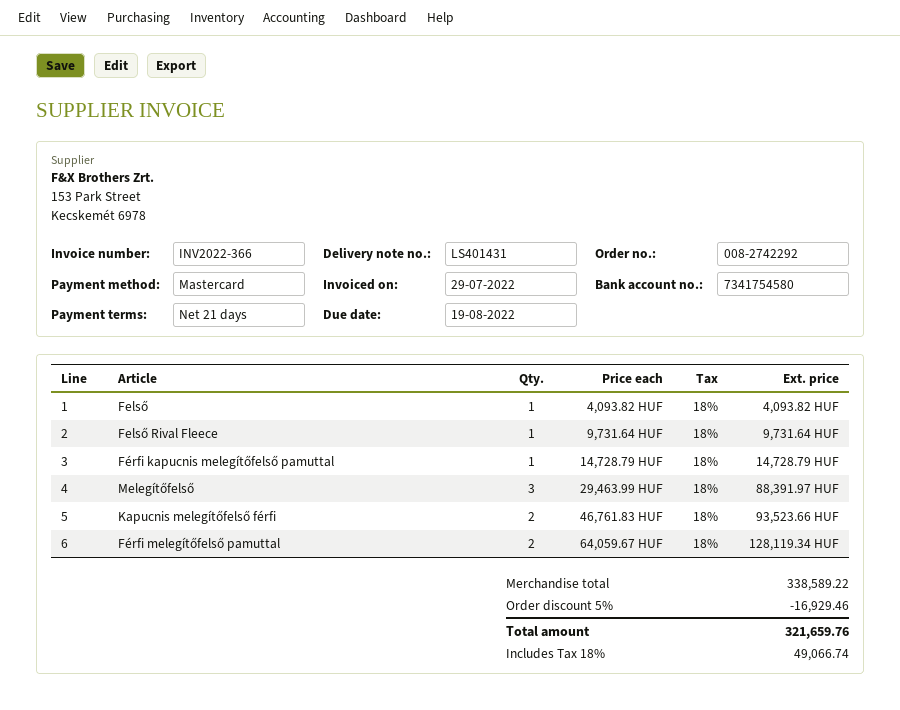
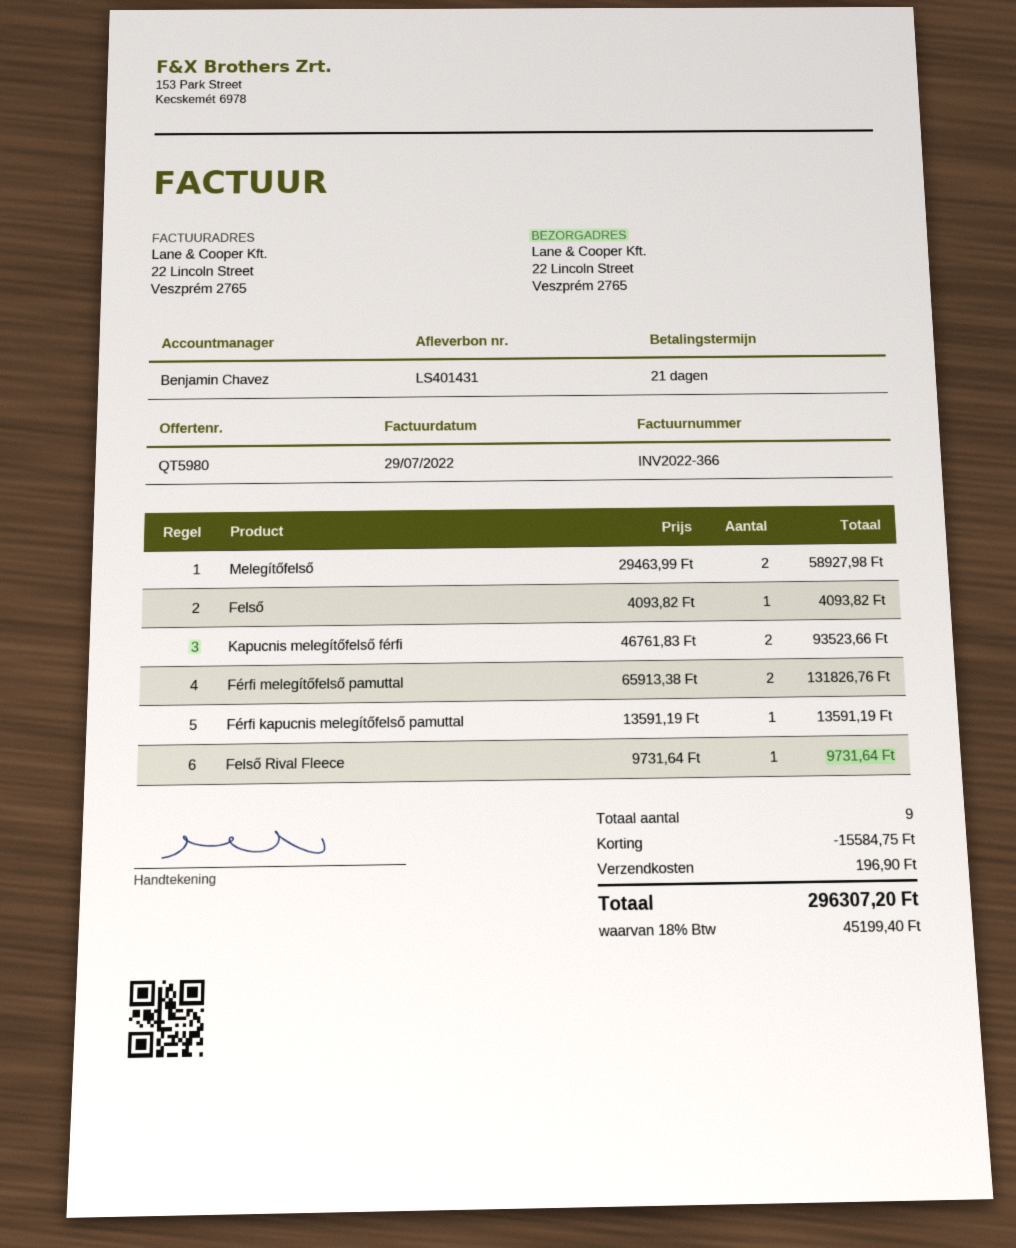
Férfi kapucnis melegítőfelső pamuttal: 1 x 14728.79 = 14728.79 -> 1 x 13591.19 = 13591.19
Melegítőfelső: 3 x 29463.99 = 88391.97 -> 2 x 29463.99 = 58927.98
Férfi melegítőfelső pamuttal: 2 x 64059.67 = 128119.34 -> 2 x 65913.38 = 131826.76
discount: 16929.46 -> 15584.75
shipping: none -> 196.90
tax: 18% = 49066.74 -> 18% = 45199.40
total: 321659.76 -> 296307.20

